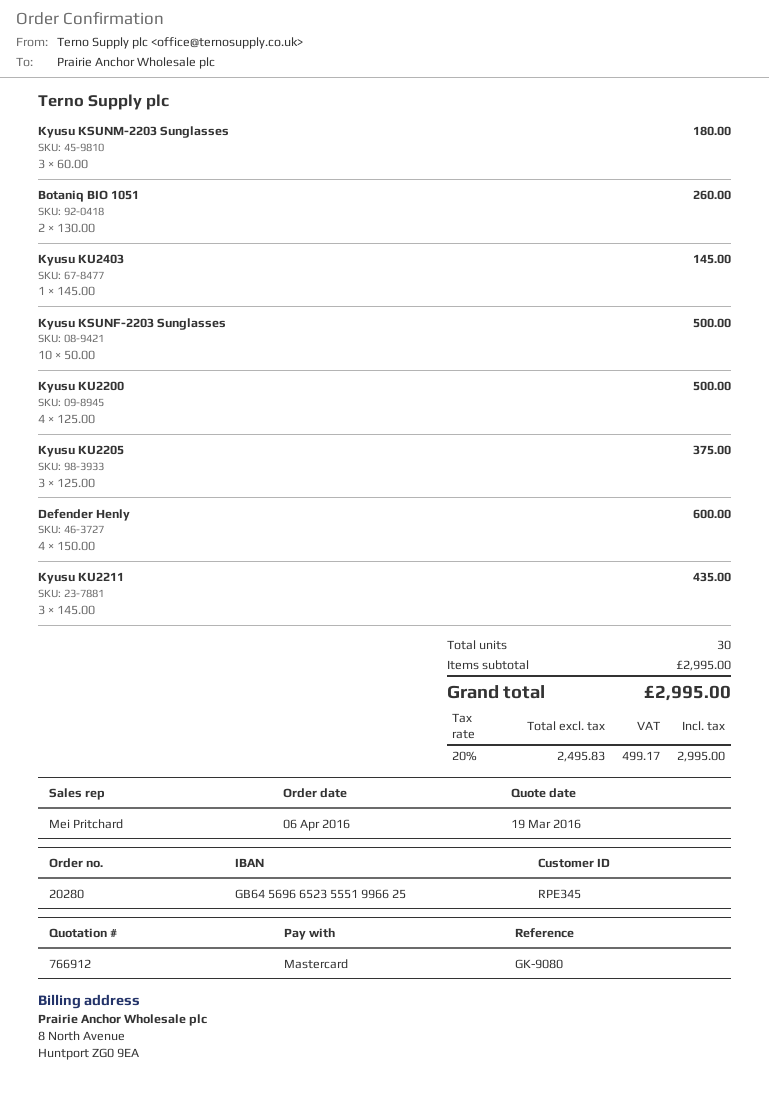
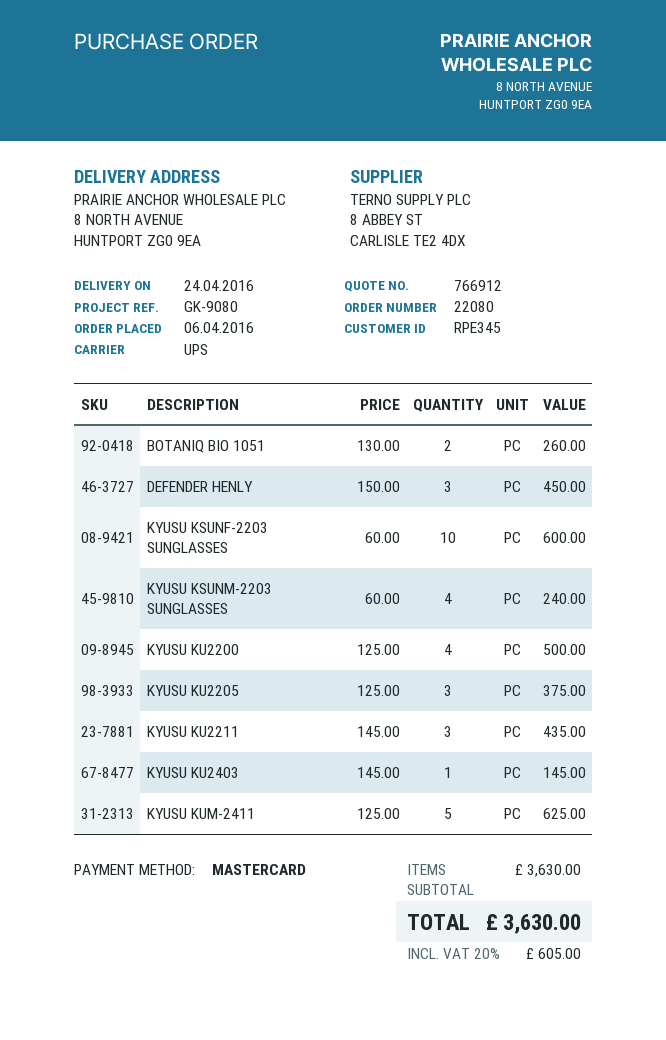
order number: 20280 -> 22080
Kyusu KSUNM-2203 Sunglasses: 3 x 60.00 = 180.00 -> 4 x 60.00 = 240.00
Kyusu KSUNF-2203 Sunglasses: 10 x 50.00 = 500.00 -> 10 x 60.00 = 600.00
Defender Henly: 4 x 150.00 = 600.00 -> 3 x 150.00 = 450.00
KYUSU KUM-2411: none -> 5 x 125.00 = 625.00
subtotal: 2995.00 -> 3630.00
tax: 20% = 499.17 -> 20% = 605.00
total: 2995.00 -> 3630.00

